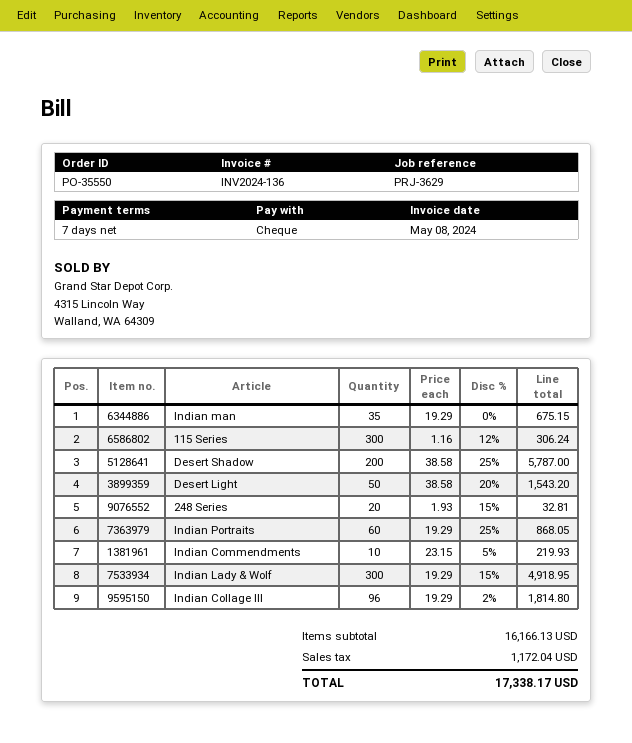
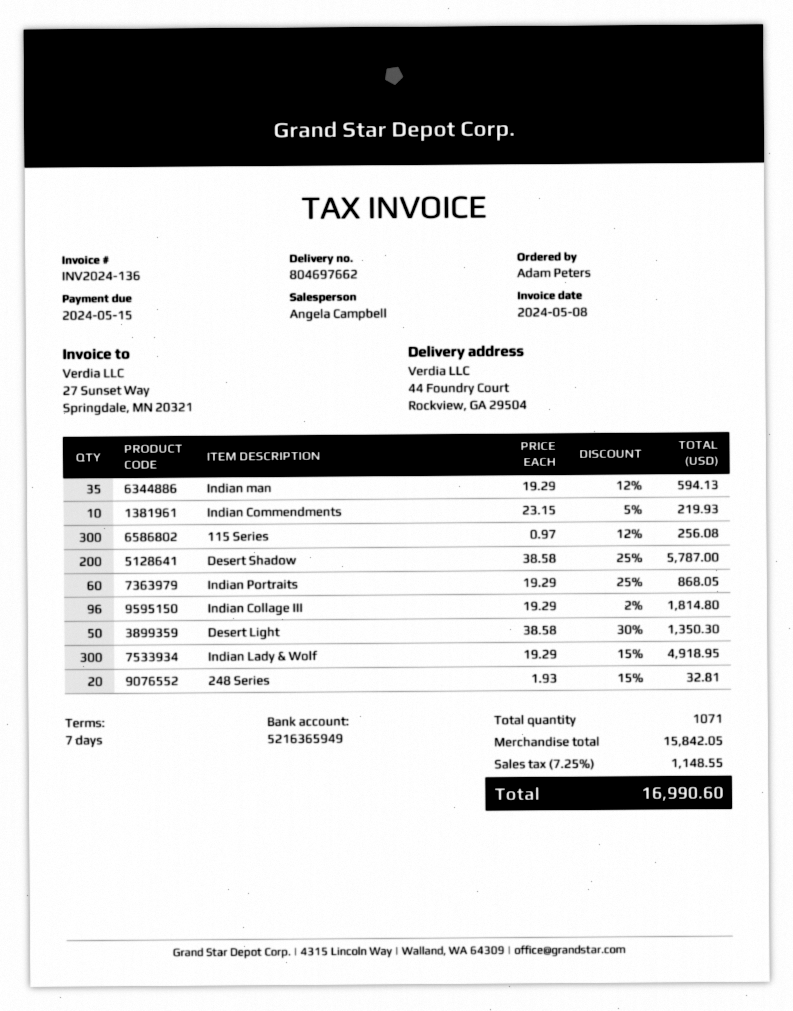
Indian man: 35 x 19.29 = 675.15 -> 35 x 19.29 - 12% = 594.13
115 Series: 300 x 1.16 - 12% = 306.24 -> 300 x 0.97 - 12% = 256.08
Desert Light: 50 x 38.58 - 20% = 1543.20 -> 50 x 38.58 - 30% = 1350.30
subtotal: 16166.13 -> 15842.05
tax: 1172.04 -> 1148.55
total: 17338.17 -> 16990.60

